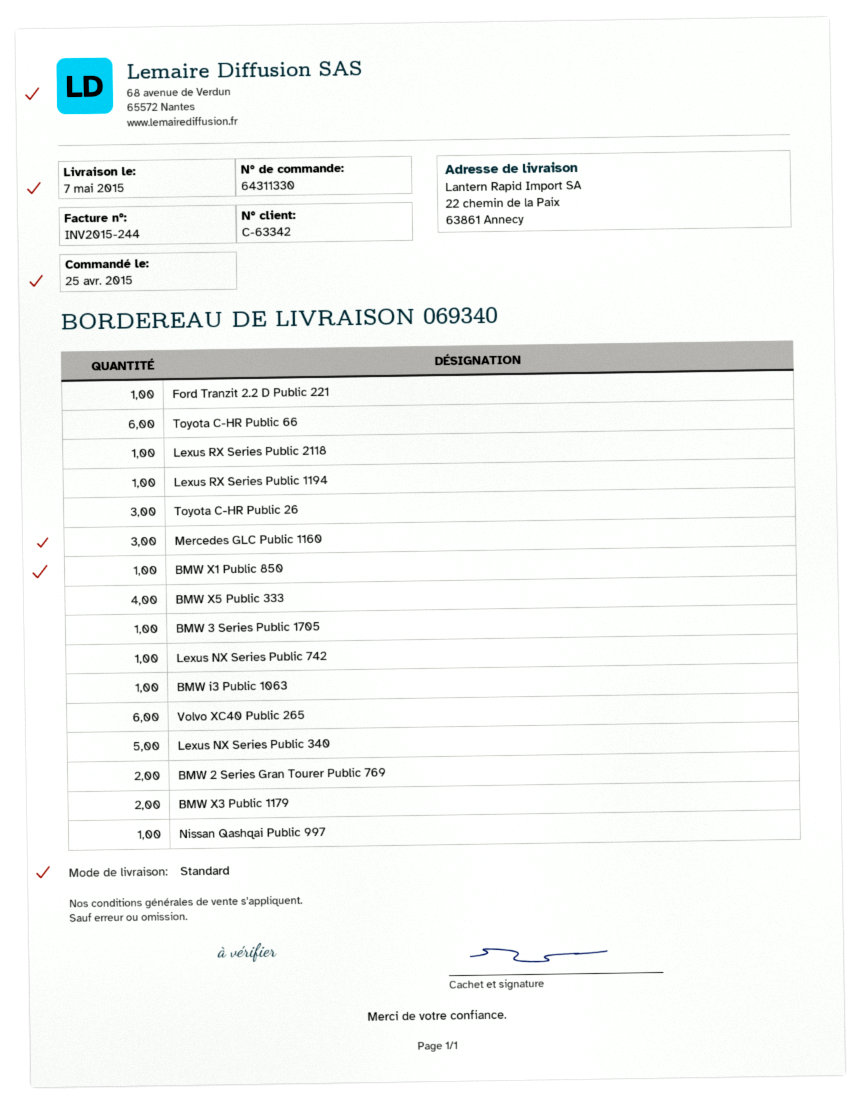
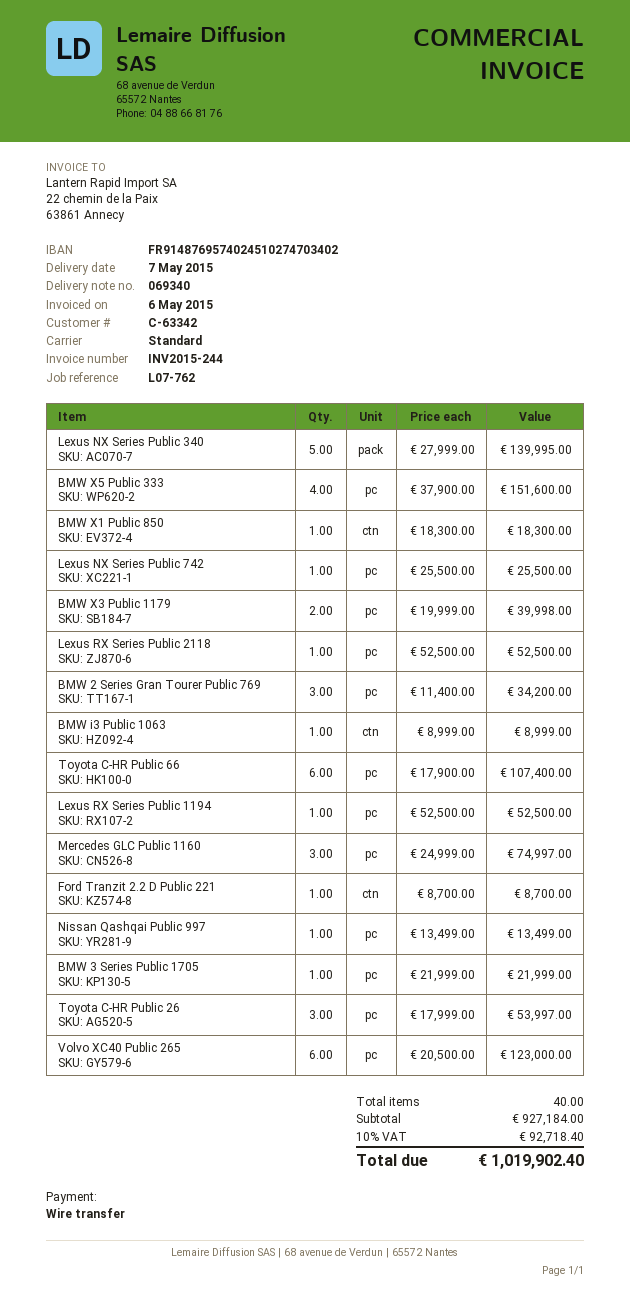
BMW 2 Series Gran Tourer Public 769: 2 -> 3

